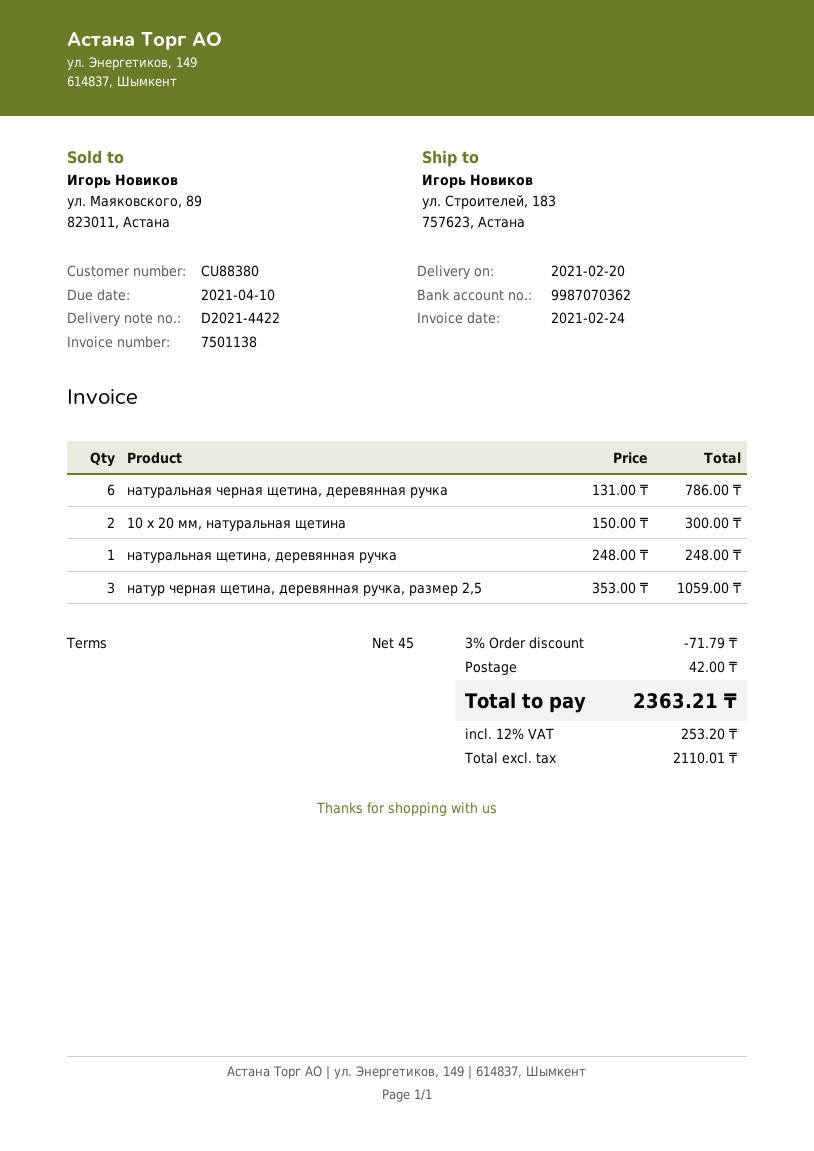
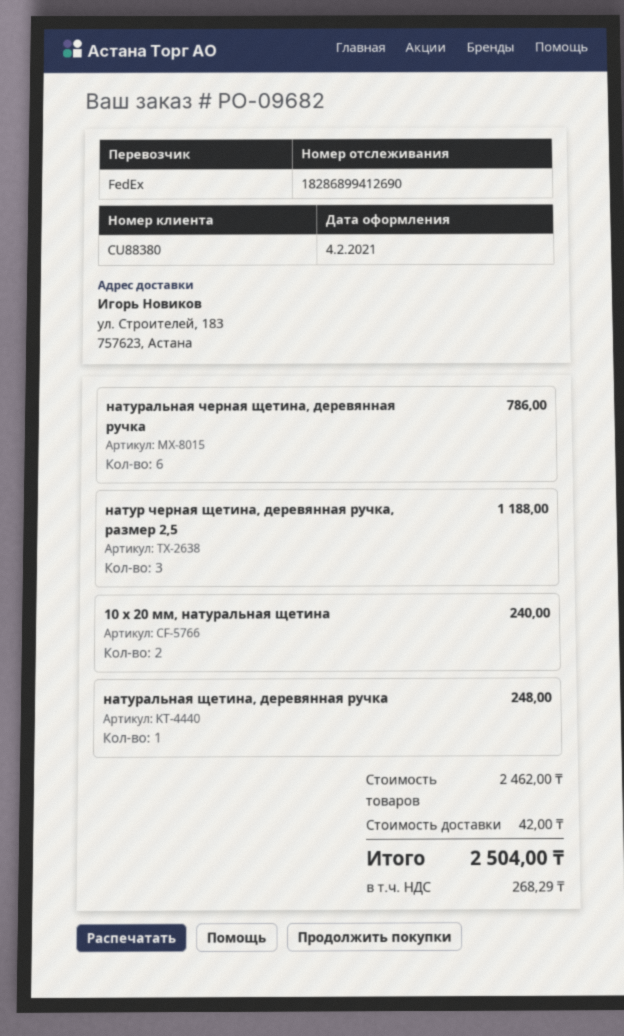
10 х 20 мм, натуральная щетина: 2 for 300.00 -> 2 for 240.00
натур черная щетина, деревянная ручка, размер 2,5: 3 for 1059.00 -> 3 for 1188.00
discount: 3% = 71.79 -> none
tax: 253.20 -> 268.29
total: 2363.21 -> 2504.00

